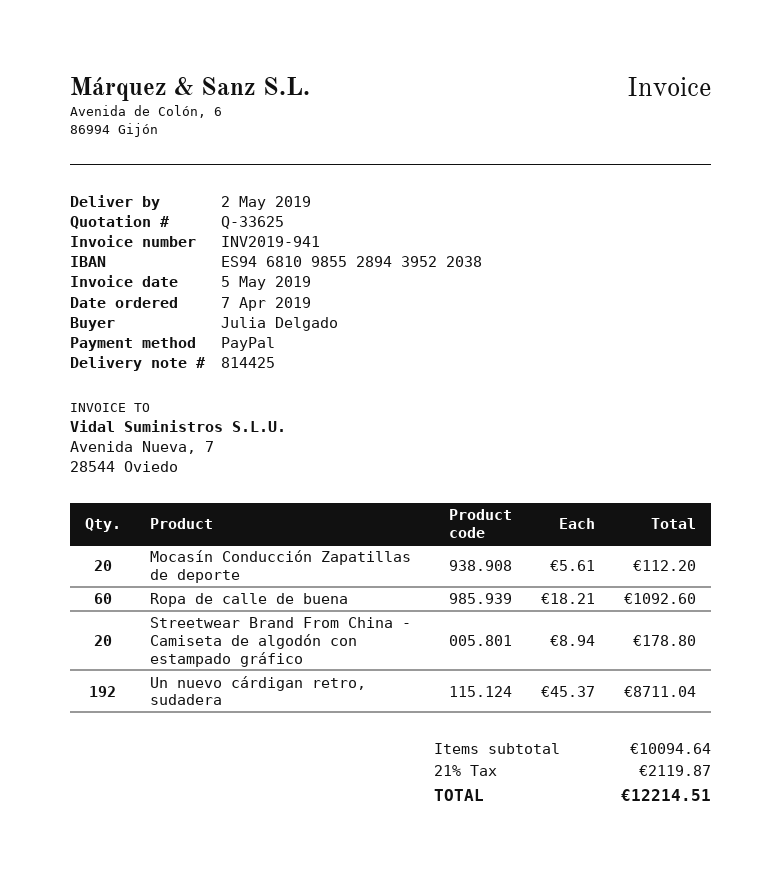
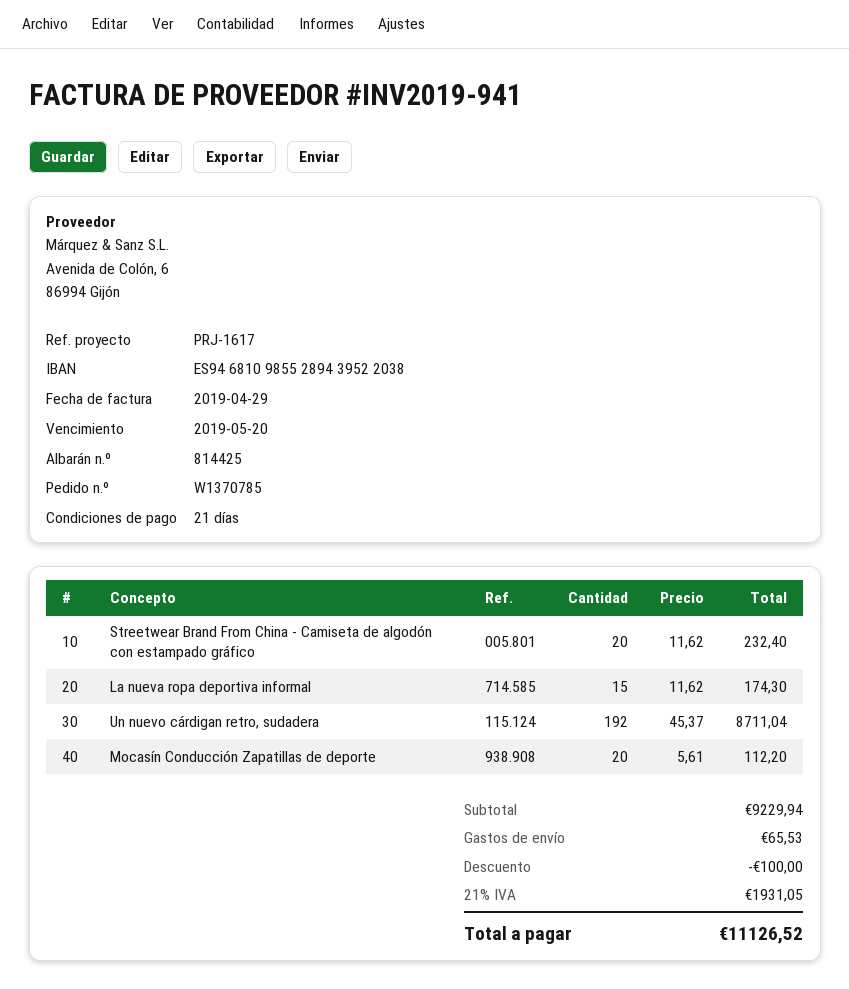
invoice date: 2019-05-05 -> 2019-04-29
Ropa de calle de buena: 60 x 18.21 = 1092.60 -> none
Streetwear Brand From China - Camiseta de algodón con estampado gráfico: 20 x 8.94 = 178.80 -> 20 x 11.62 = 232.40
La nueva ropa deportiva informal: none -> 15 x 11.62 = 174.30
subtotal: 10094.64 -> 9229.94
discount: none -> 100.00
shipping: none -> 65.53
tax: 21% = 2119.87 -> 21% = 1931.05
total: 12214.51 -> 11126.52

